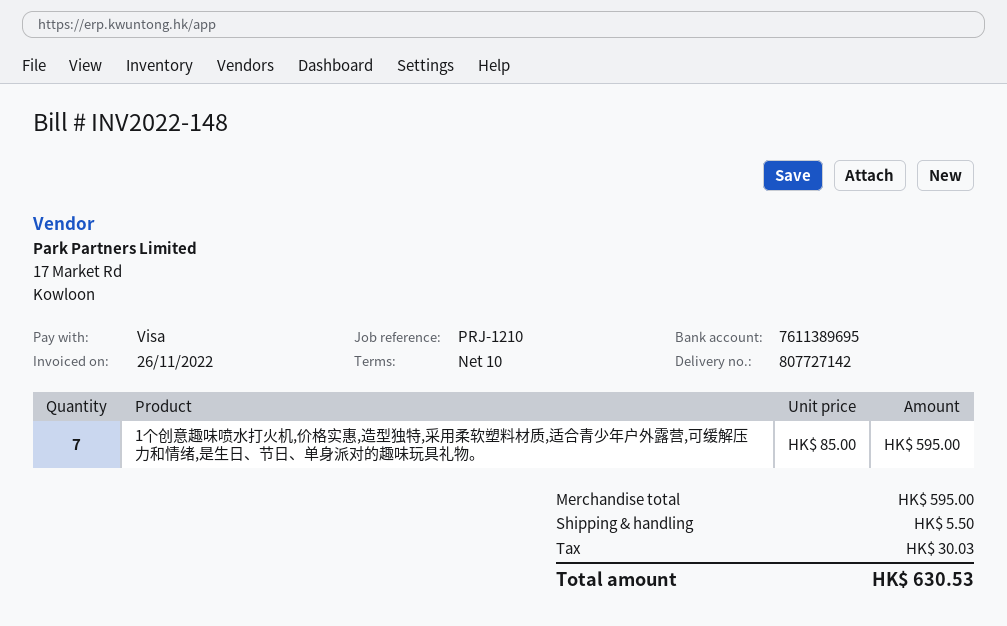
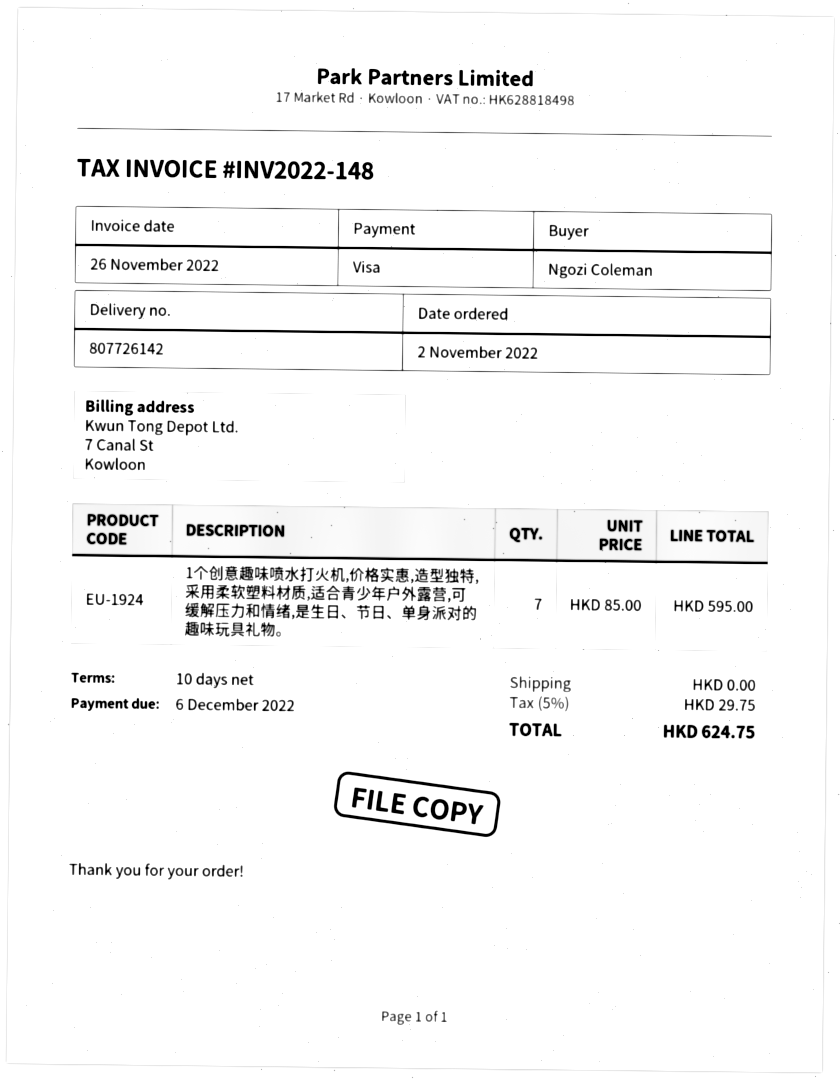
delivery note number: 807727142 -> 807726142
shipping: 5.50 -> 0.00
tax: 30.03 -> 29.75
total: 630.53 -> 624.75

